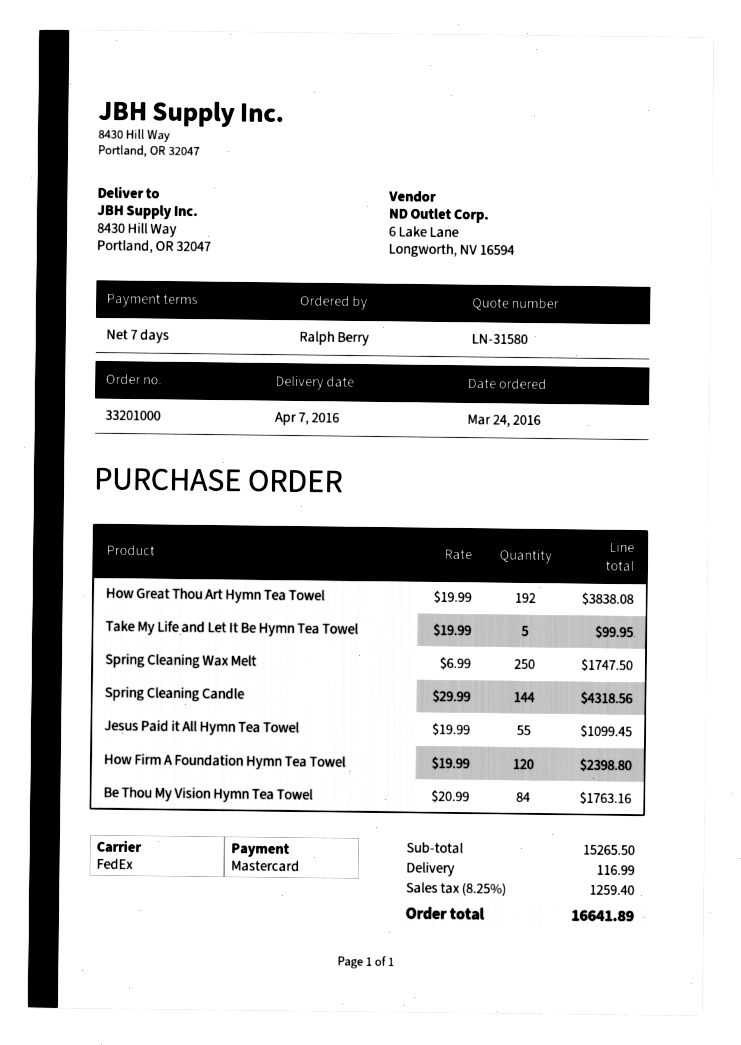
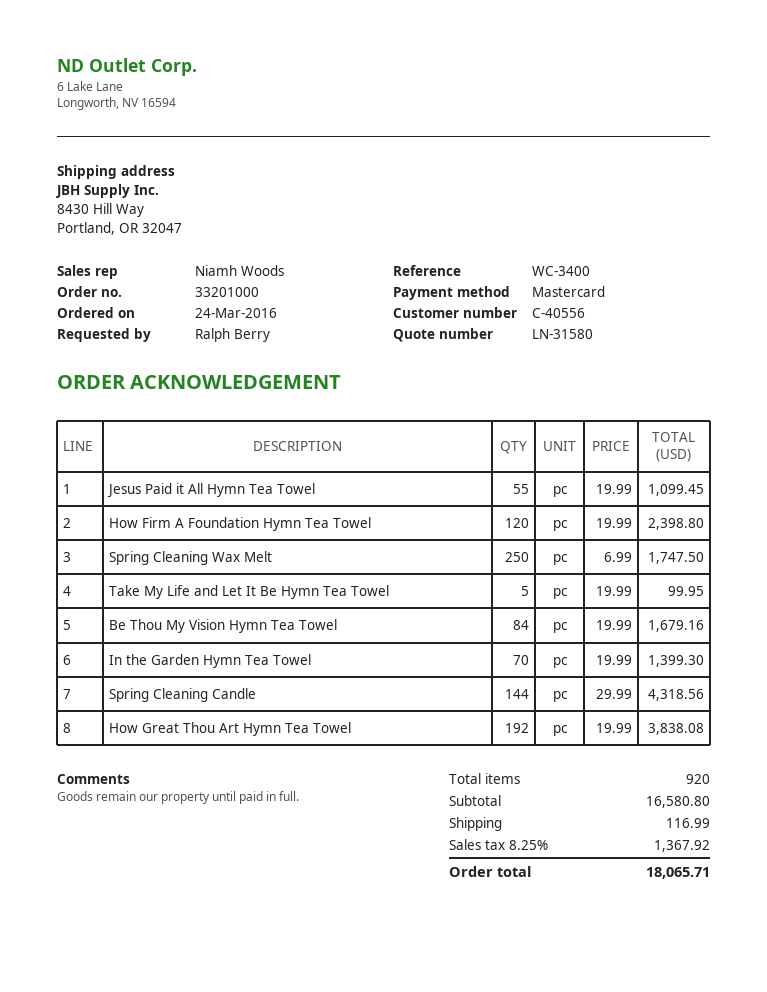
Be Thou My Vision Hymn Tea Towel: 84 x 20.99 = 1763.16 -> 84 x 19.99 = 1679.16
In the Garden Hymn Tea Towel: none -> 70 x 19.99 = 1399.30
subtotal: 15265.50 -> 16580.80
tax: 8.25% = 1259.40 -> 8.25% = 1367.92
total: 16641.89 -> 18065.71

